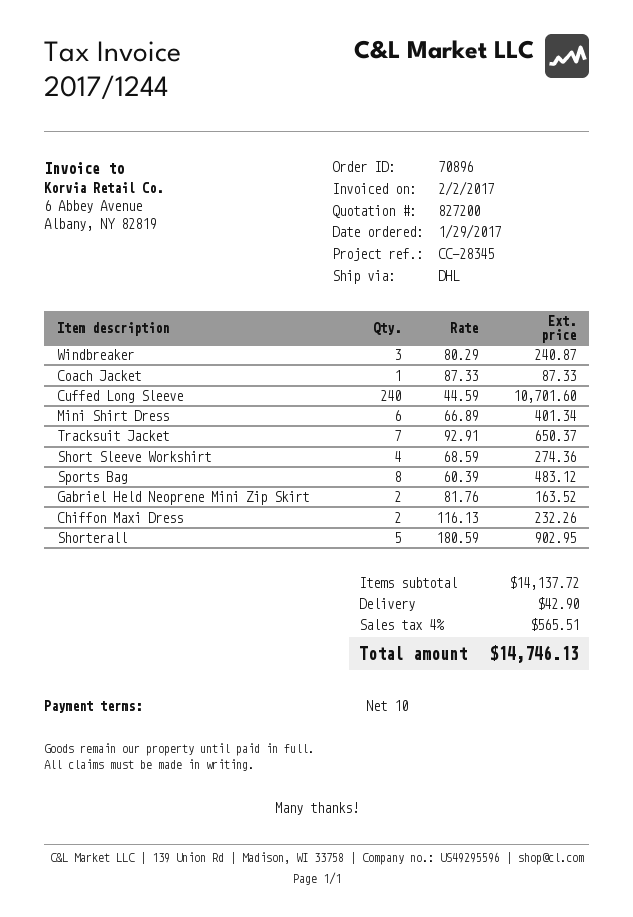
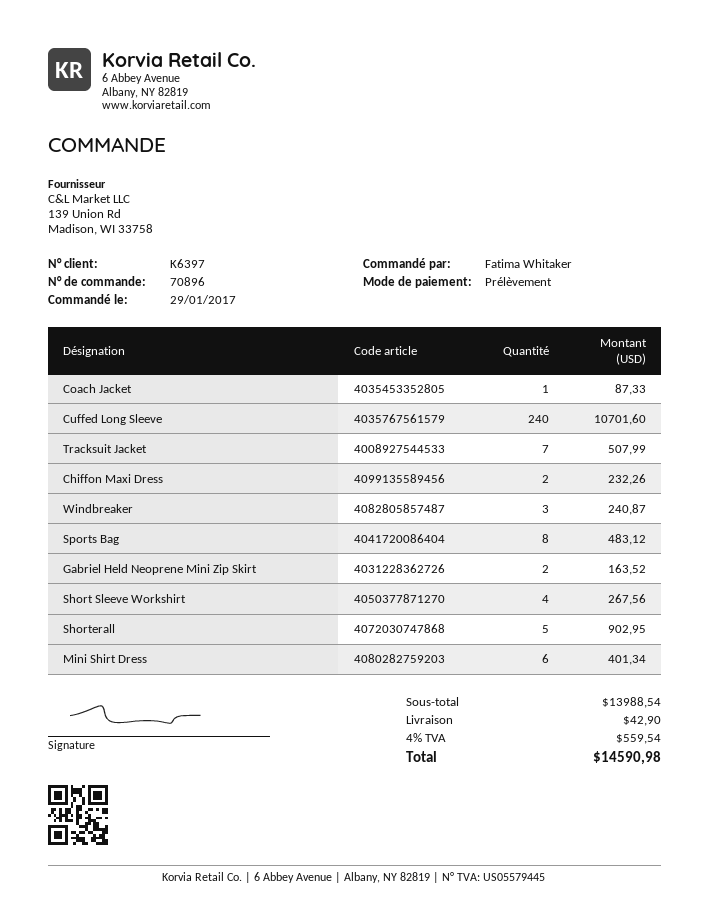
Tracksuit Jacket: 7 for 650.37 -> 7 for 507.99
Short Sleeve Workshirt: 4 for 274.36 -> 4 for 267.56
subtotal: 14137.72 -> 13988.54
tax: 4% = 565.51 -> 4% = 559.54
total: 14746.13 -> 14590.98

